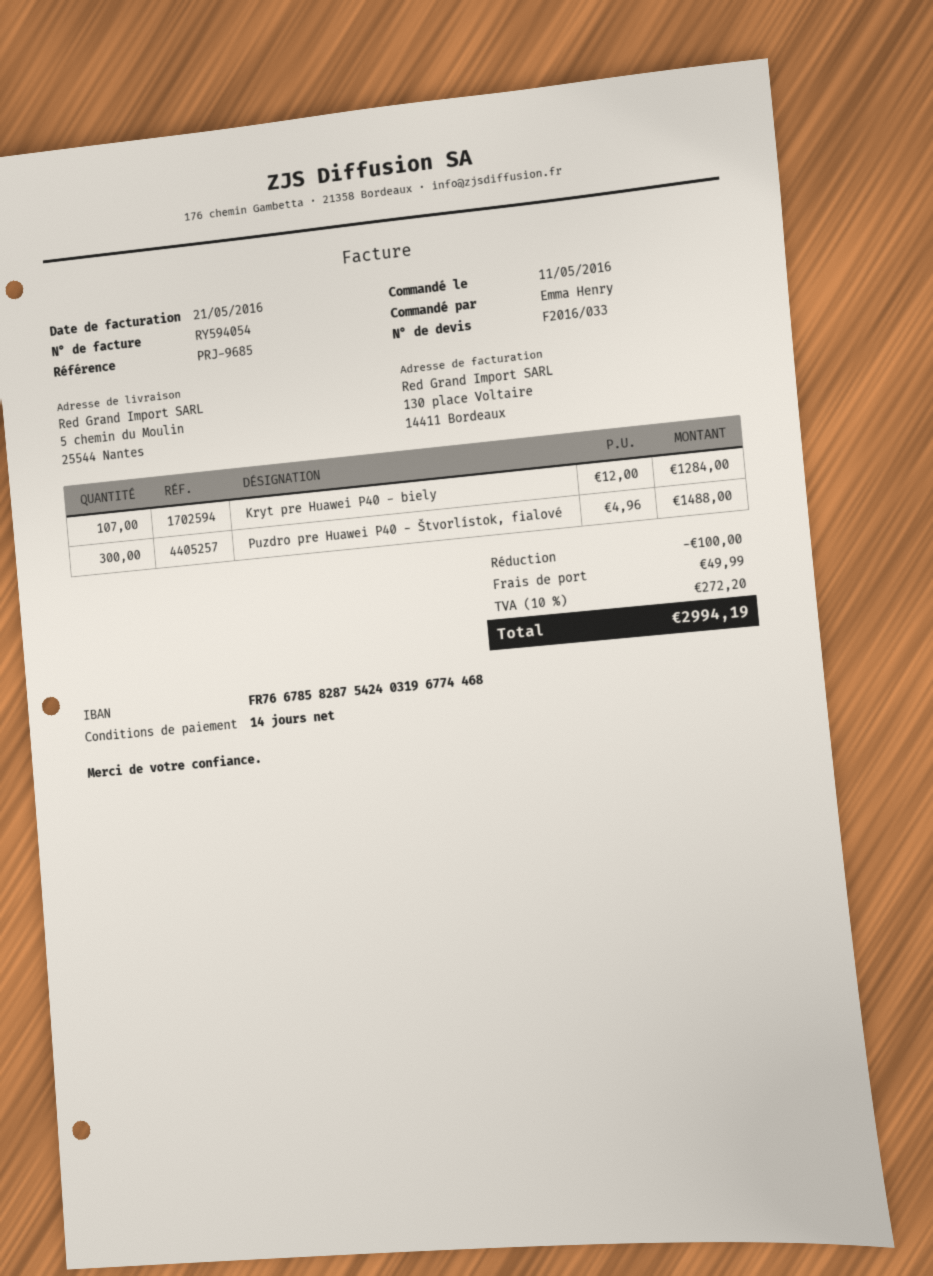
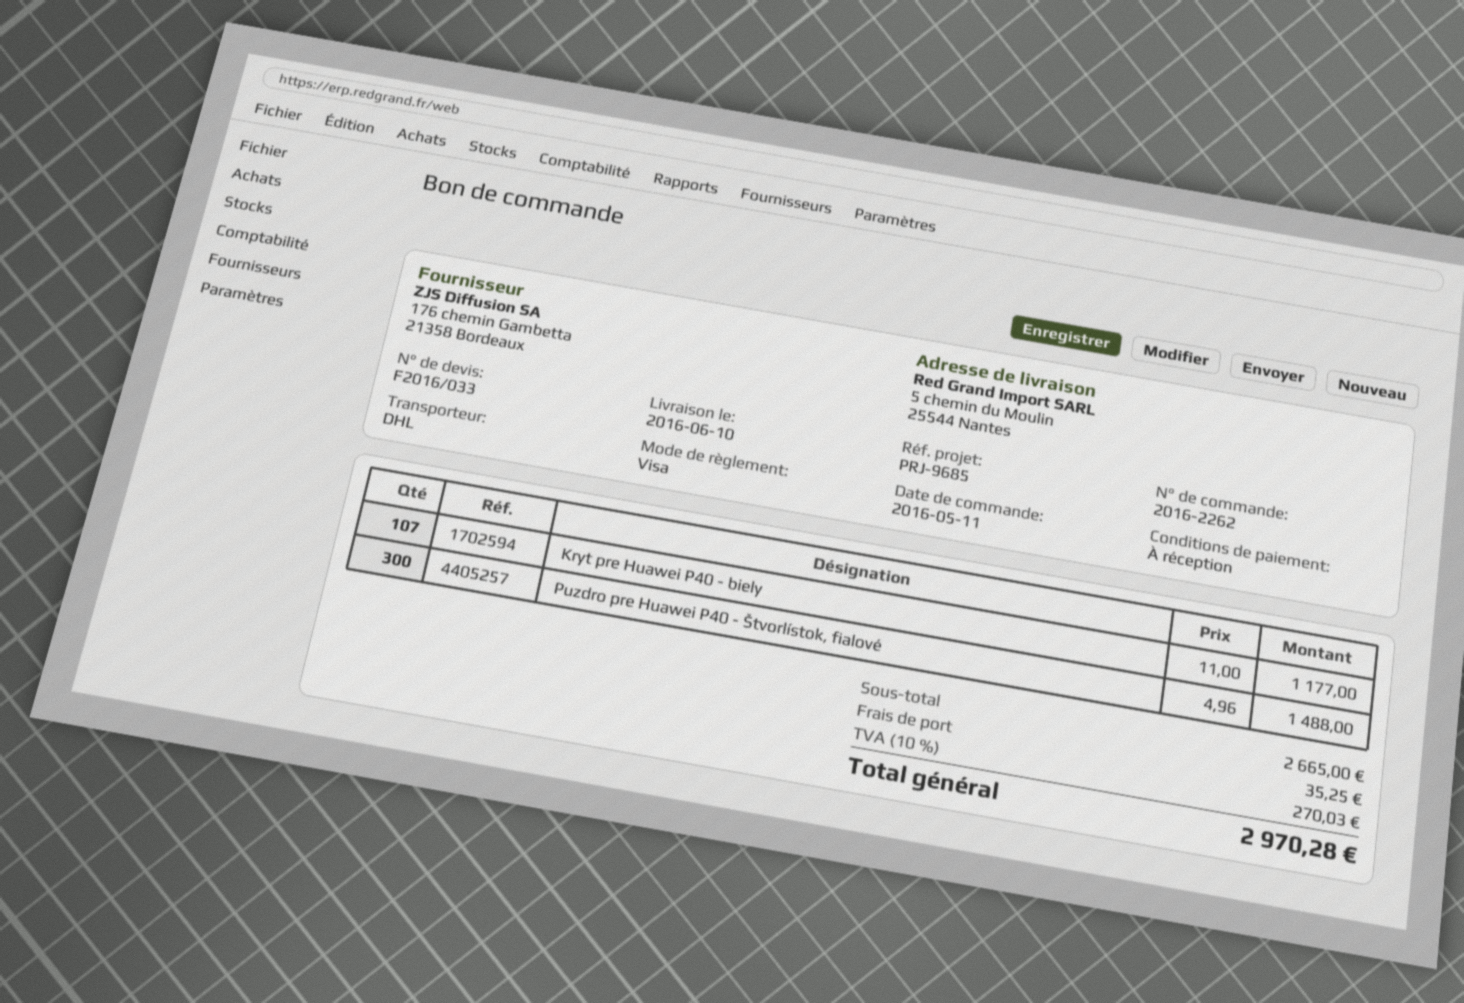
payment terms: 14 days -> on receipt
Kryt pre Huawei P40 - biely: 107 x 12.00 = 1284.00 -> 107 x 11.00 = 1177.00
discount: 100.00 -> none
shipping: 49.99 -> 35.25
tax: 10% = 272.20 -> 10% = 270.03
total: 2994.19 -> 2970.28

